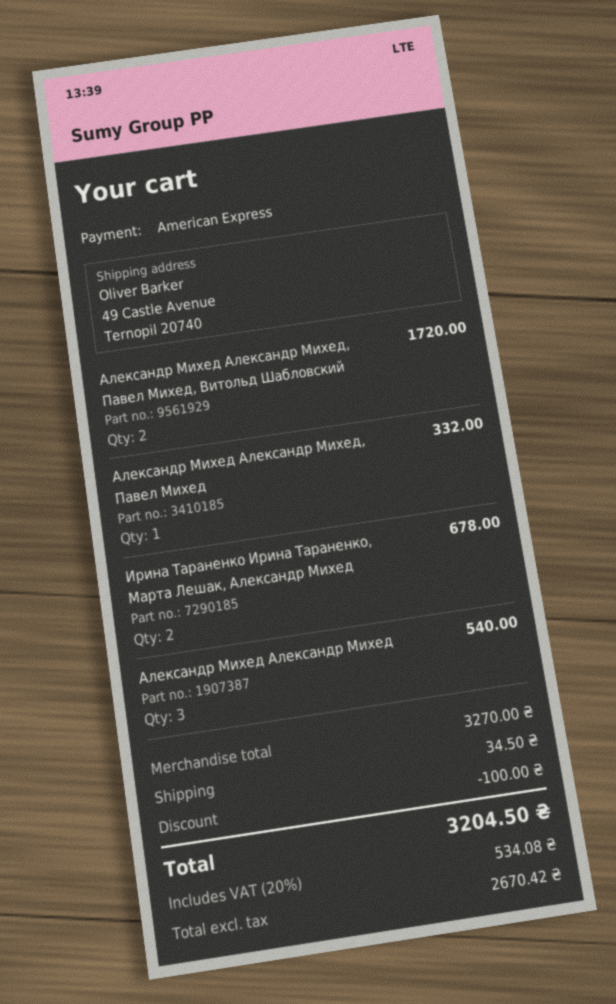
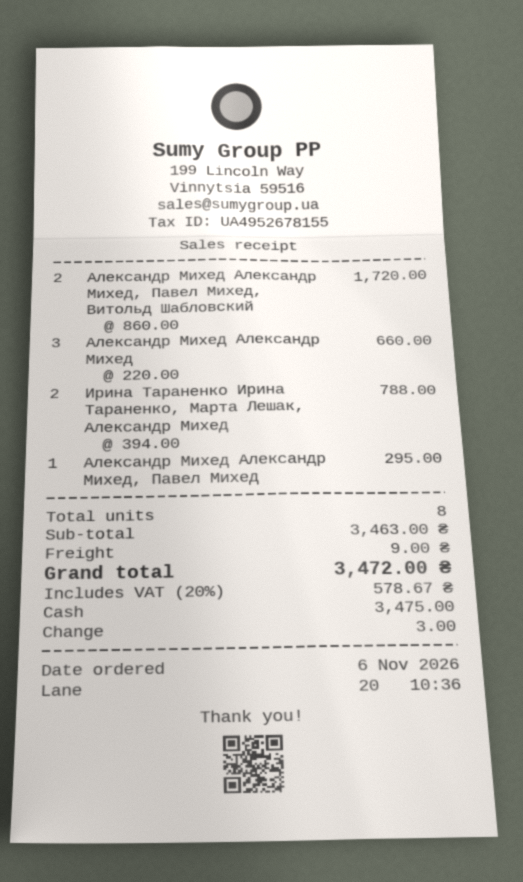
payment method: American Express -> cash
Александр Михед Александр Михед, Павел Михед: 1 for 332.00 -> 1 for 295.00
Ирина Тараненко Ирина Тараненко, Марта Лешак, Александр Михед: 2 for 678.00 -> 2 for 788.00
Александр Михед Александр Михед: 3 for 540.00 -> 3 for 660.00
subtotal: 3270.00 -> 3463.00
discount: 100.00 -> none
shipping: 34.50 -> 9.00
tax: 20% = 534.08 -> 20% = 578.67
total: 3204.50 -> 3472.00

